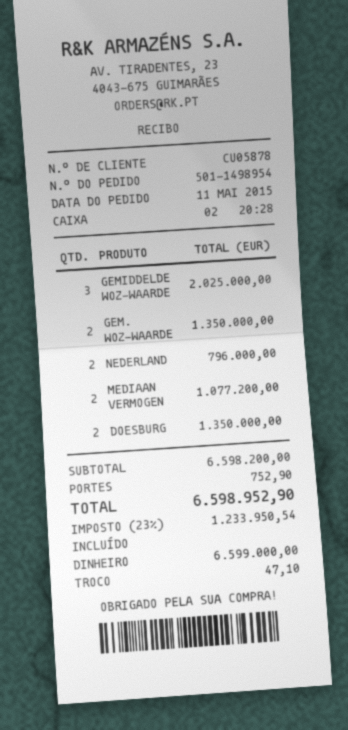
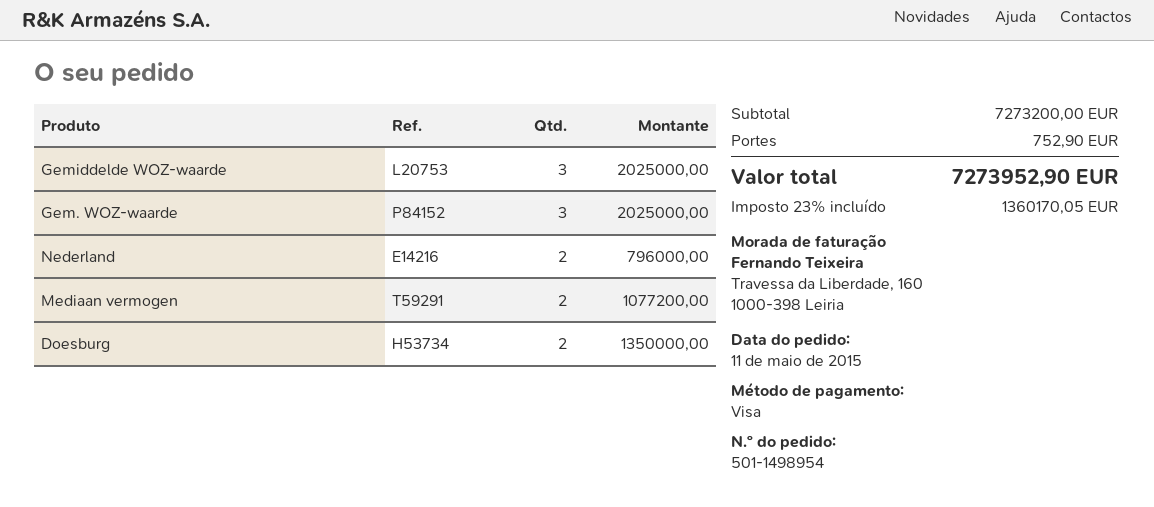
payment method: cash -> Visa
GEM. WOZ-WAARDE: 2 for 1350000.00 -> 3 for 2025000.00
subtotal: 6598200.00 -> 7273200.00
tax: 23% = 1233950.54 -> 23% = 1360170.05
total: 6598952.90 -> 7273952.90

